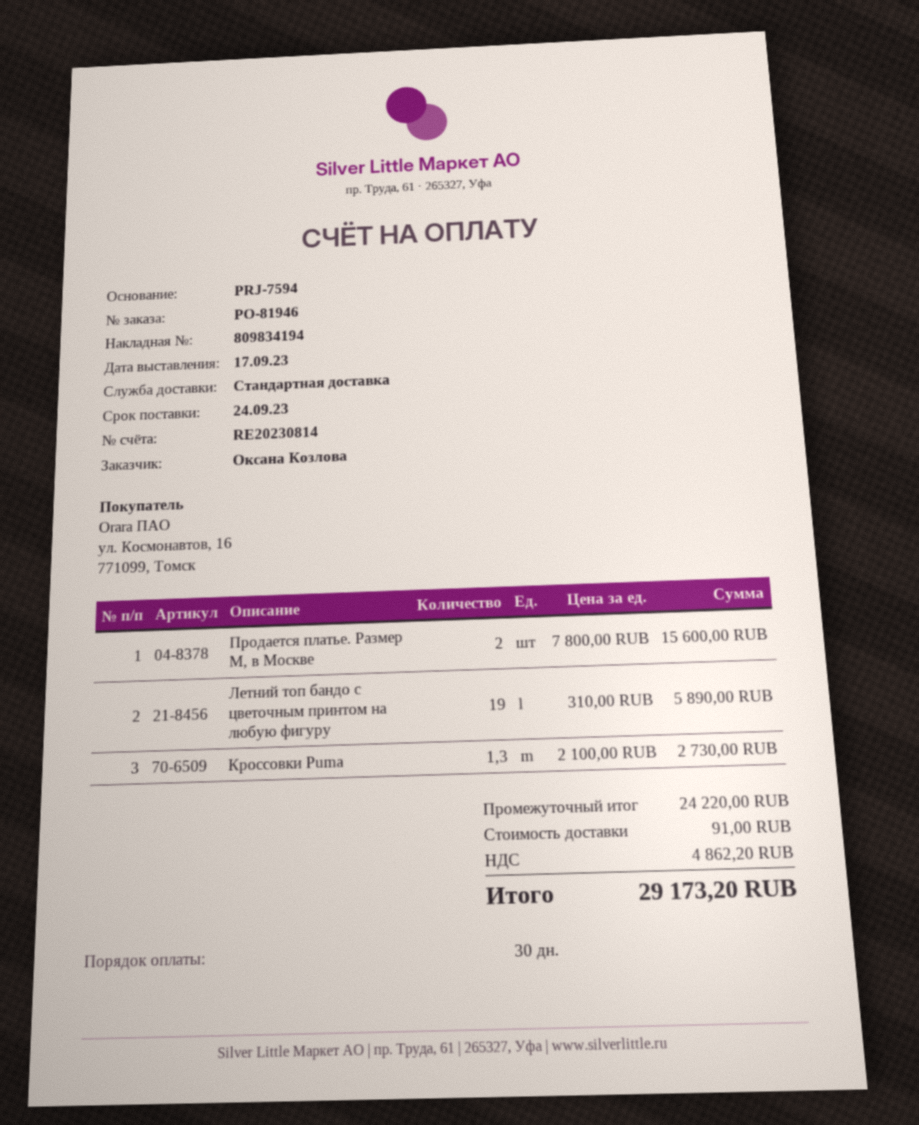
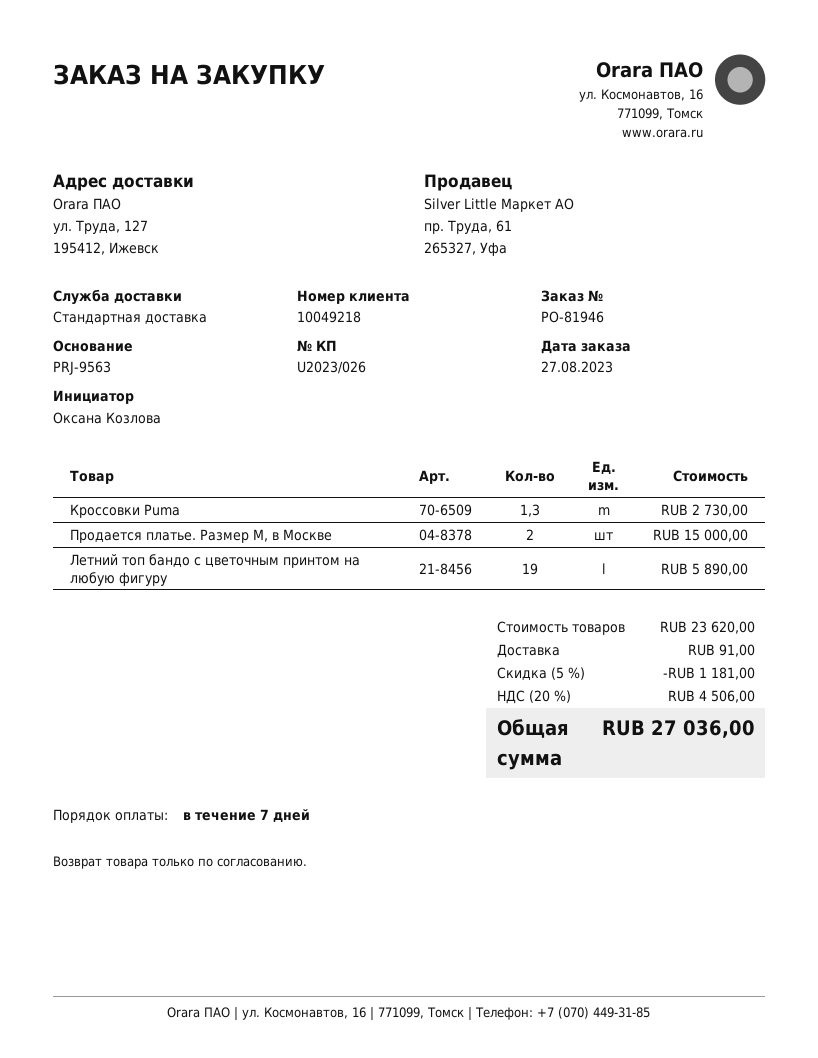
payment terms: 30 days -> 7 days
reference: PRJ-7594 -> PRJ-9563
Продается платье. Размер М, в Москве: 2 for 15600.00 -> 2 for 15000.00
subtotal: 24220.00 -> 23620.00
discount: none -> 5% = 1181.00
tax: 4862.20 -> 4506.00
total: 29173.20 -> 27036.00

